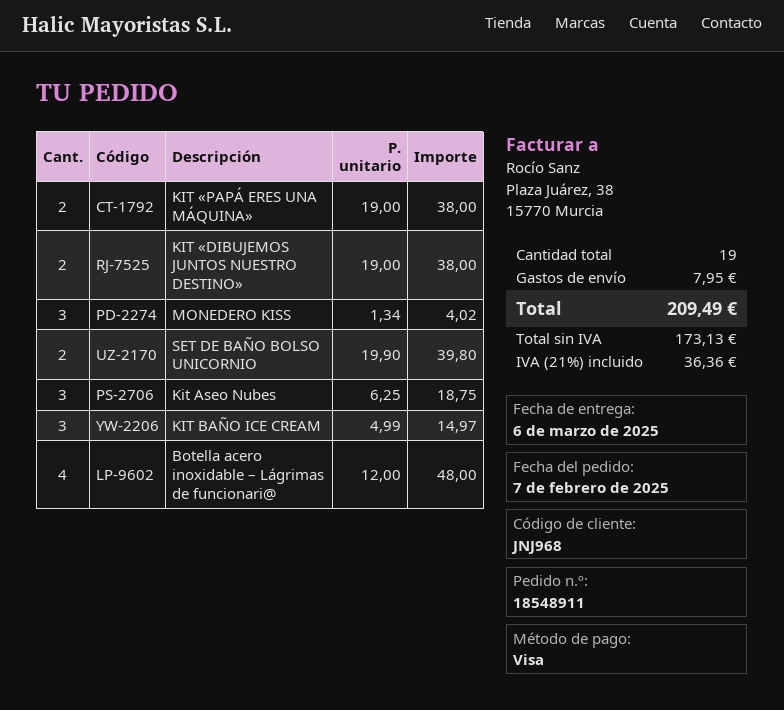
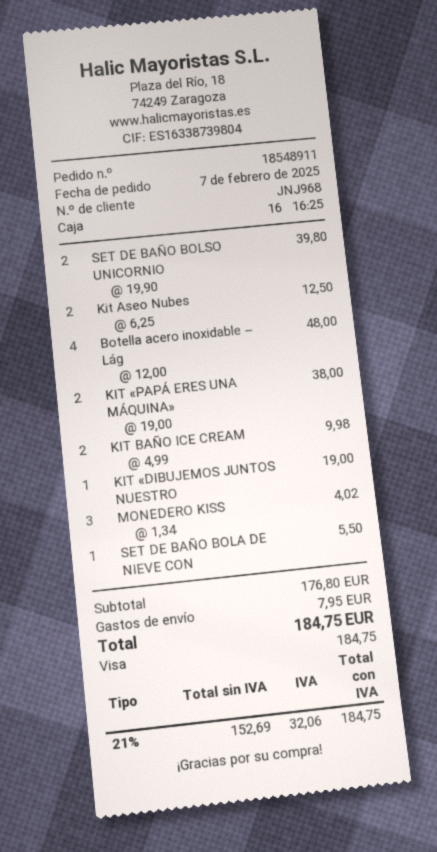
KIT «DIBUJEMOS JUNTOS NUESTRO DESTINO»: 2 x 19.00 = 38.00 -> 1 x 19.00 = 19.00
Kit Aseo Nubes: 3 x 6.25 = 18.75 -> 2 x 6.25 = 12.50
KIT BAÑO ICE CREAM: 3 x 4.99 = 14.97 -> 2 x 4.99 = 9.98
SET DE BAÑO BOLA DE NIEVE CON: none -> 1 x 5.50 = 5.50
net: 173.13 -> 152.69
tax: 21% = 36.36 -> 21% = 32.06
total: 209.49 -> 184.75

